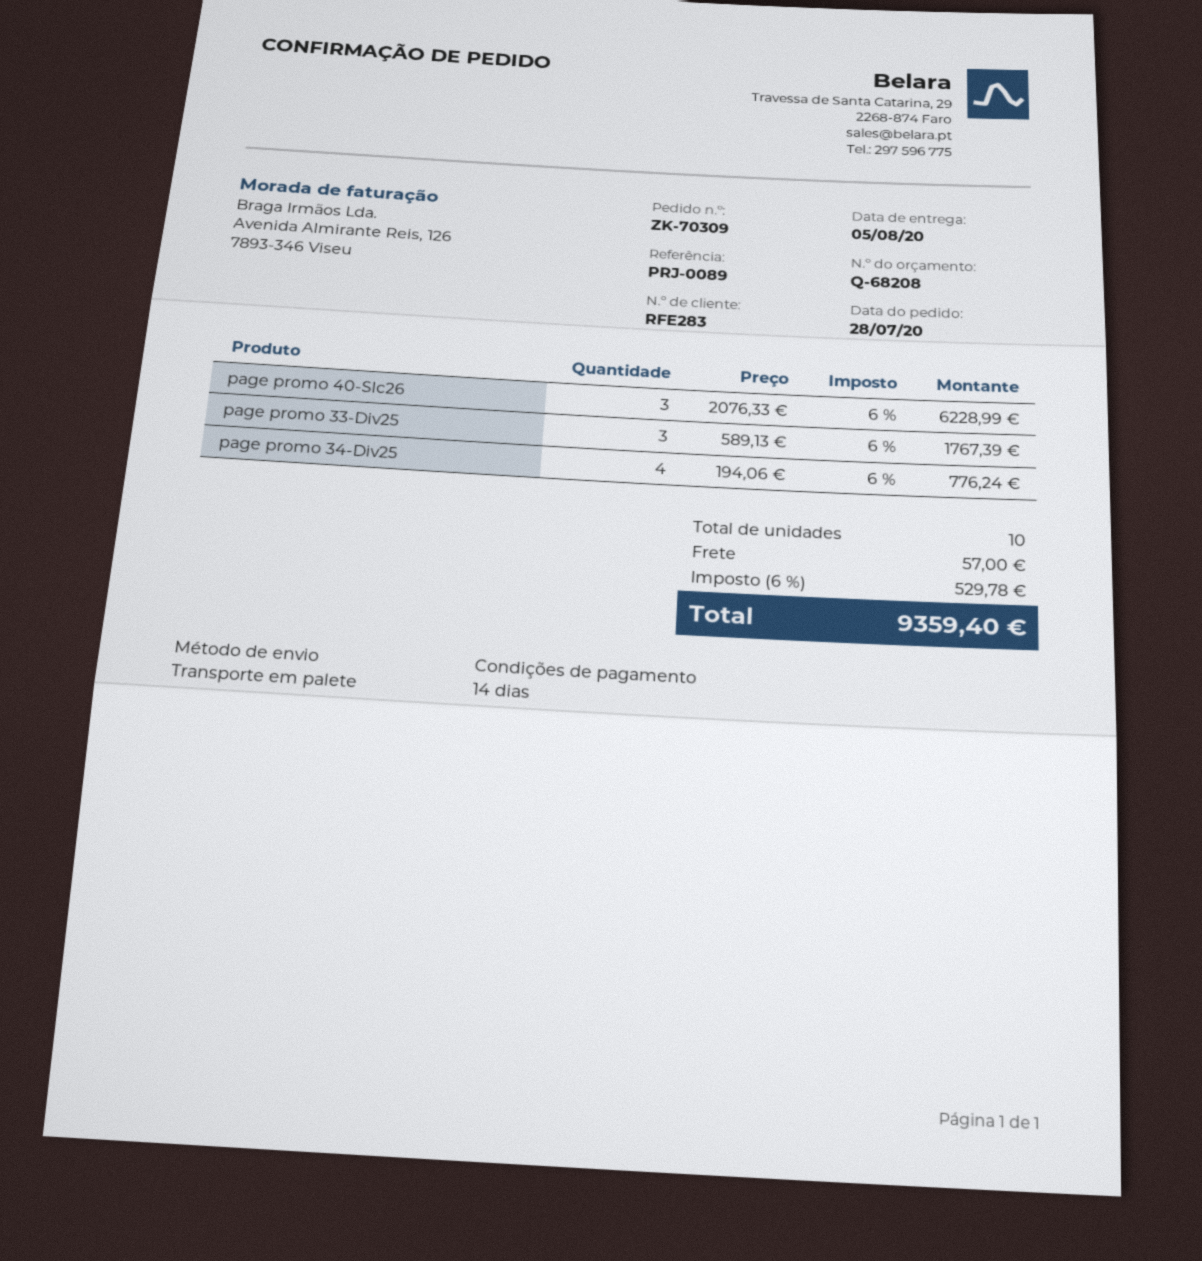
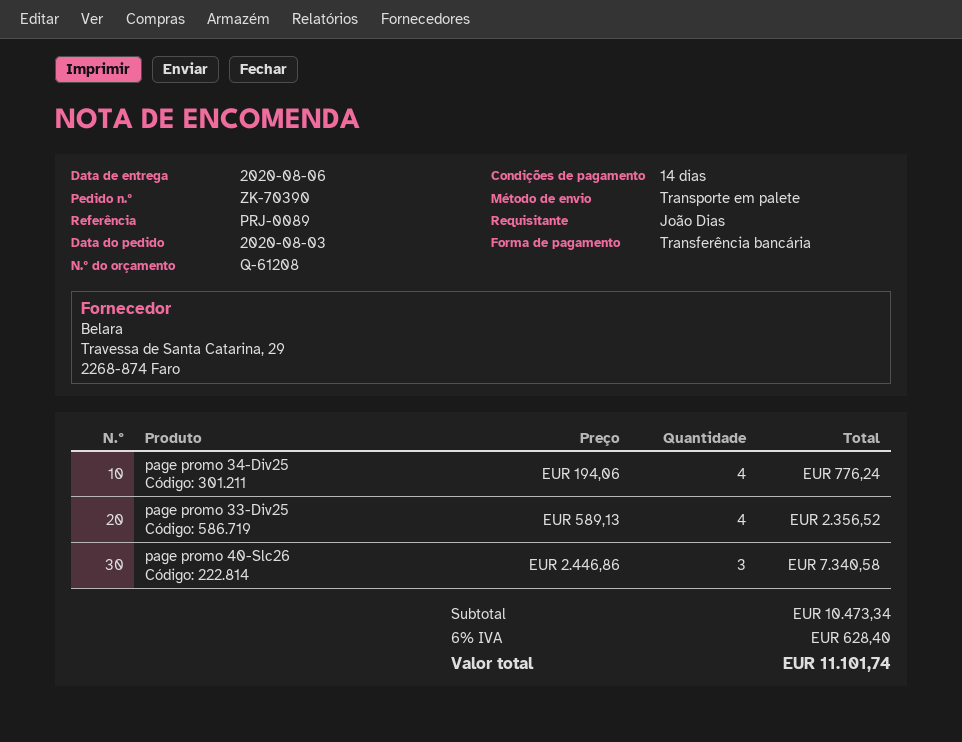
quote number: Q-68208 -> Q-61208
order number: ZK-70309 -> ZK-70390
order date: 2020-07-28 -> 2020-08-03
delivery date: 2020-08-05 -> 2020-08-06
page promo 40-Slc26: 3 x 2076.33 = 6228.99 -> 3 x 2446.86 = 7340.58
page promo 33-Div25: 3 x 589.13 = 1767.39 -> 4 x 589.13 = 2356.52
shipping: 57.00 -> none
tax: 6% = 529.78 -> 6% = 628.40
total: 9359.40 -> 11101.74

